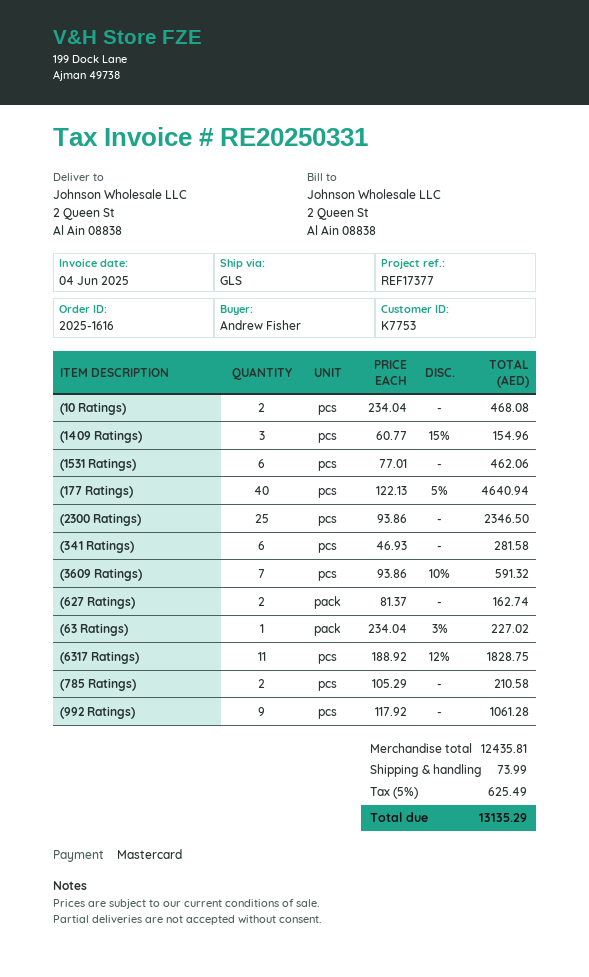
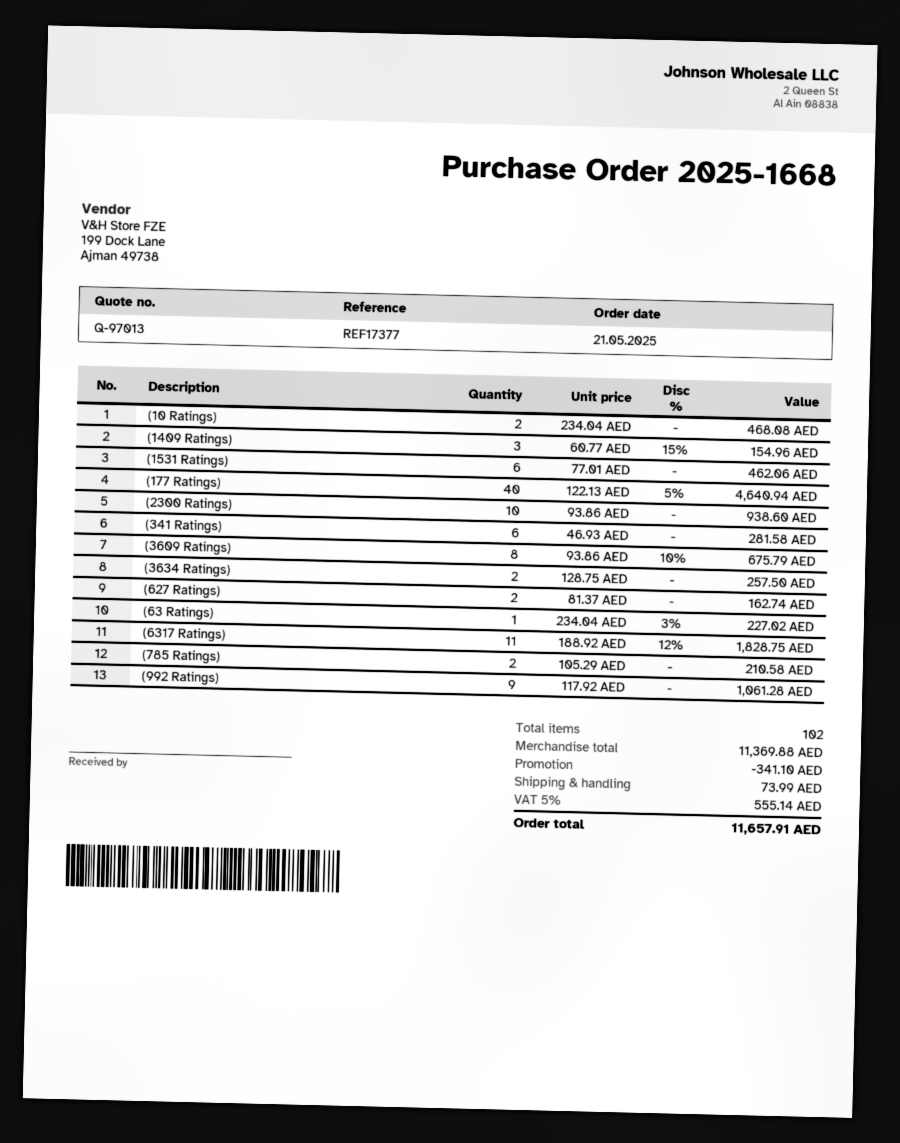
order number: 2025-1616 -> 2025-1668
(2300 Ratings): 25 x 93.86 = 2346.50 -> 10 x 93.86 = 938.60
(3609 Ratings): 7 x 93.86 - 10% = 591.32 -> 8 x 93.86 - 10% = 675.79
(3634 Ratings): none -> 2 x 128.75 = 257.50
subtotal: 12435.81 -> 11369.88
discount: none -> 341.10
tax: 5% = 625.49 -> 5% = 555.14
total: 13135.29 -> 11657.91

